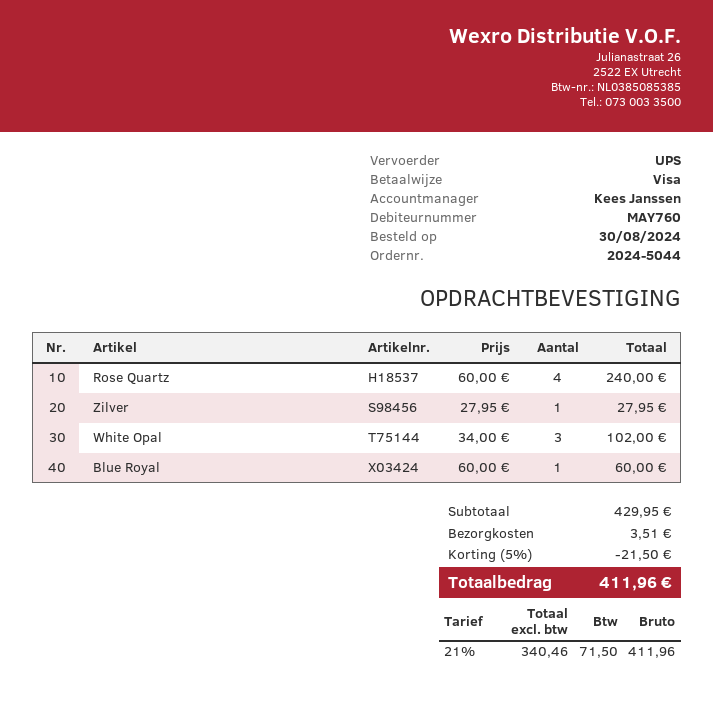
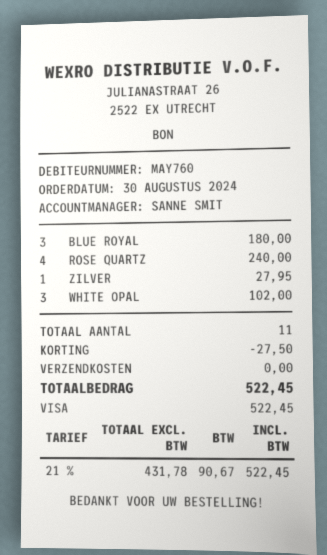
sales rep: Kees Janssen -> SANNE SMIT
Blue Royal: 1 for 60.00 -> 3 for 180.00
discount: 21.50 -> 27.50
shipping: 3.51 -> 0.00
net: 340.46 -> 431.78
tax: 21% = 71.50 -> 21% = 90.67
total: 411.96 -> 522.45

